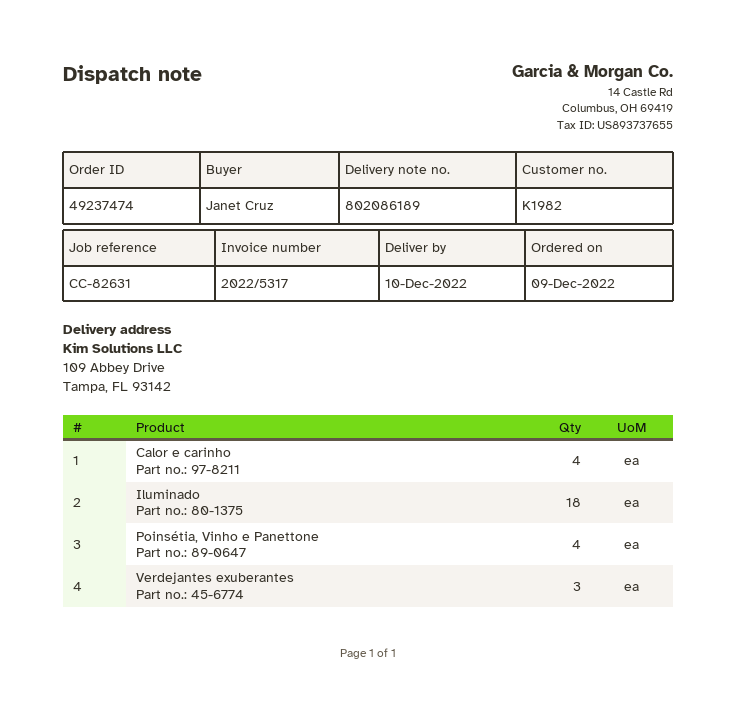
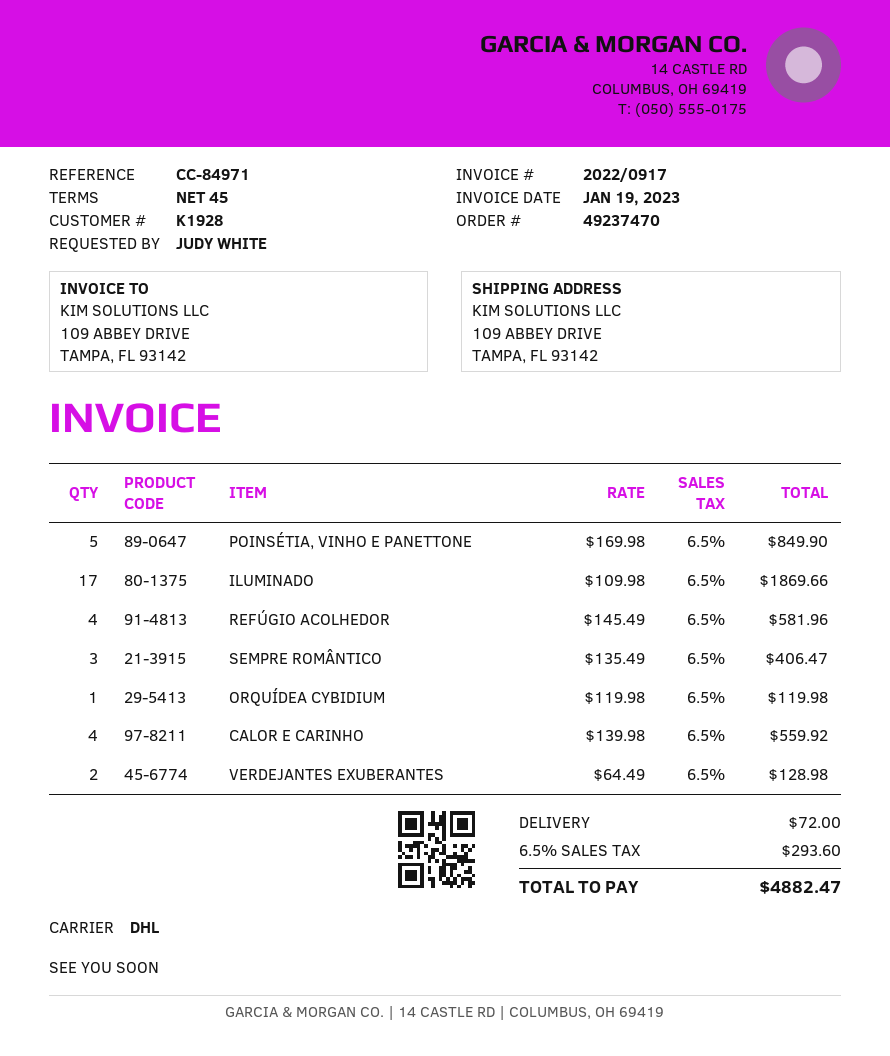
order number: 49237474 -> 49237470
invoice number: 2022/5317 -> 2022/0917
customer number: K1982 -> K1928
reference: CC-82631 -> CC-84971
ordered by: Janet Cruz -> JUDY WHITE
Iluminado: 18 -> 17
Poinsétia, Vinho e Panettone: 4 -> 5
Verdejantes exuberantes: 3 -> 2
REFÚGIO ACOLHEDOR: none -> 4
SEMPRE ROMÂNTICO: none -> 3
ORQUÍDEA CYBIDIUM: none -> 1

